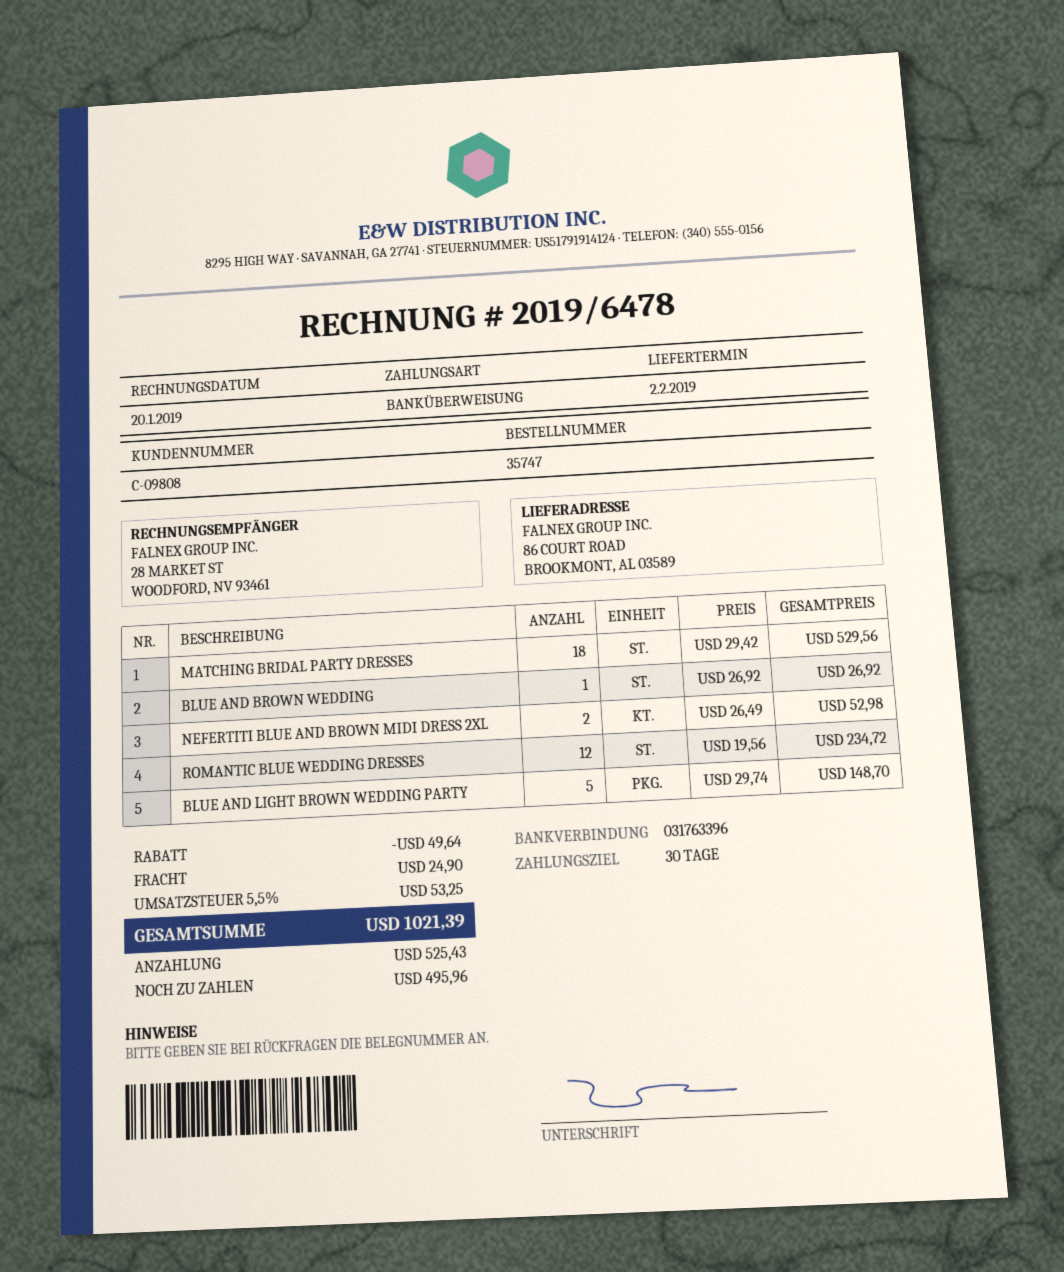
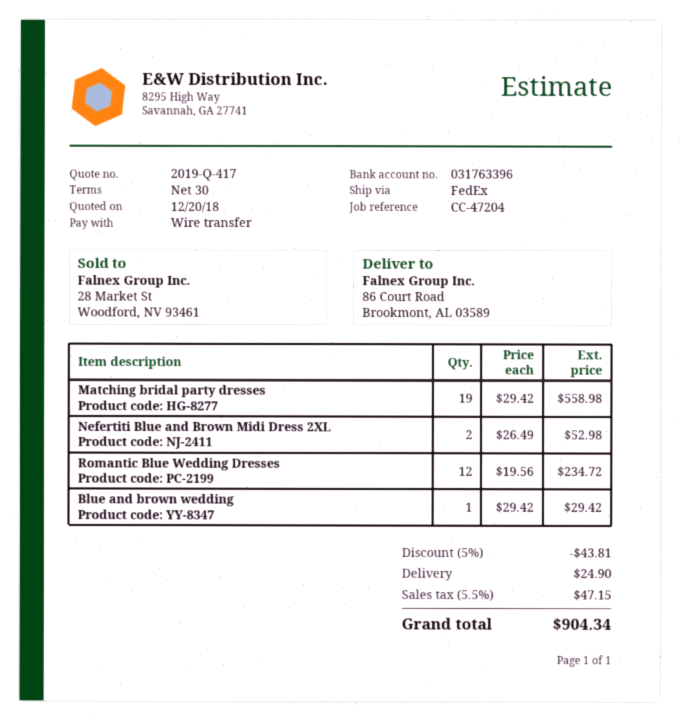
MATCHING BRIDAL PARTY DRESSES: 18 x 29.42 = 529.56 -> 19 x 29.42 = 558.98
BLUE AND BROWN WEDDING: 1 x 26.92 = 26.92 -> 1 x 29.42 = 29.42
BLUE AND LIGHT BROWN WEDDING PARTY: 5 x 29.74 = 148.70 -> none
discount: 49.64 -> 43.81
tax: 5.5% = 53.25 -> 5.5% = 47.15
total: 1021.39 -> 904.34

